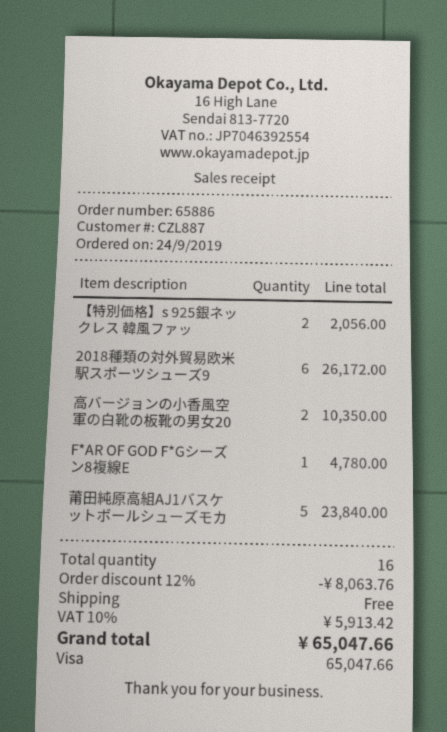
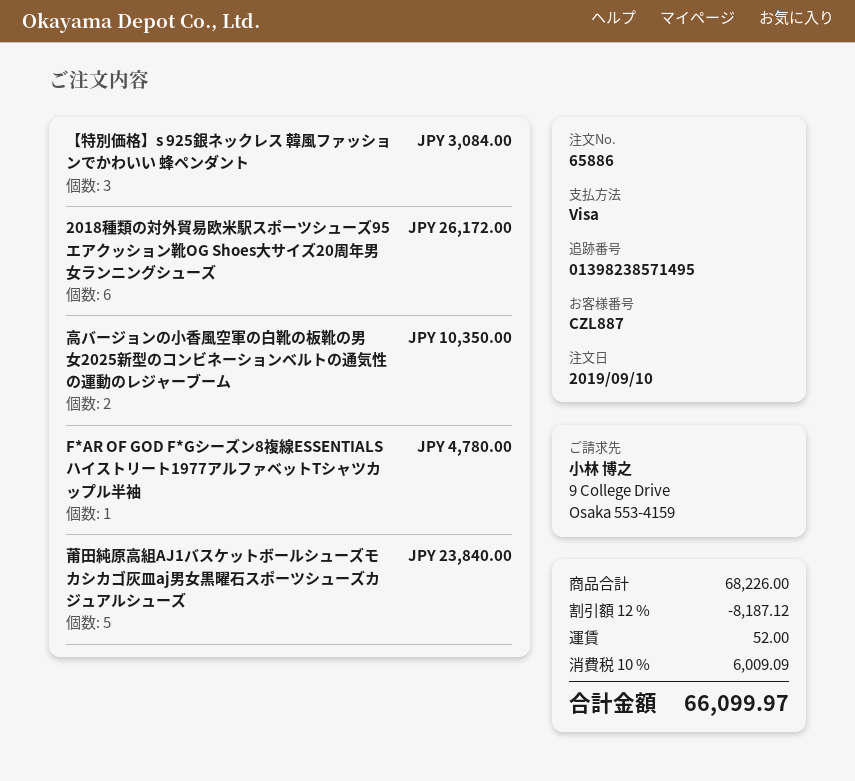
order date: 2019-09-24 -> 2019-09-10
【特別価格】s 925銀ネックレス 韓風ファッ: 2 for 2056.00 -> 3 for 3084.00
discount: 12% = 8063.76 -> 12% = 8187.12
shipping: 0.00 -> 52.00
tax: 10% = 5913.42 -> 10% = 6009.09
total: 65047.66 -> 66099.97

